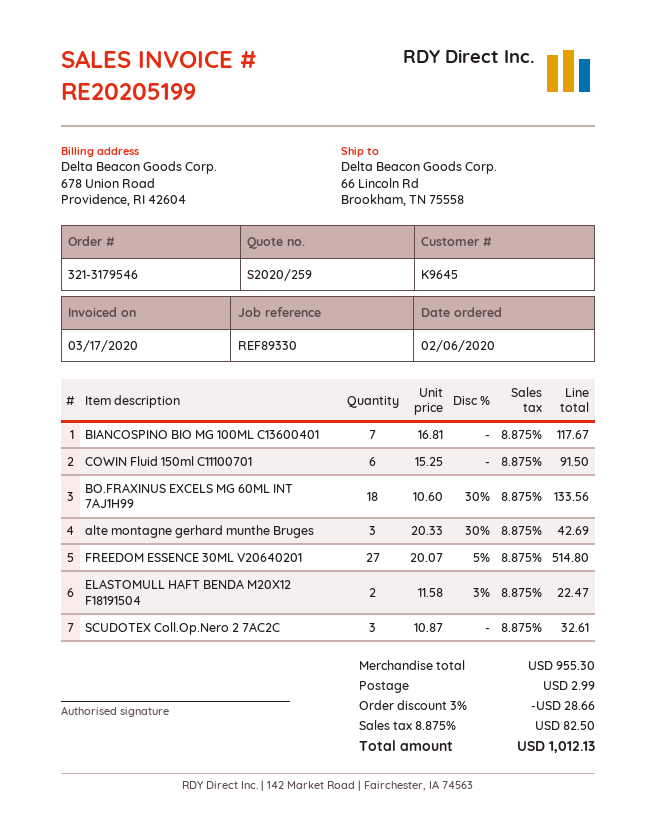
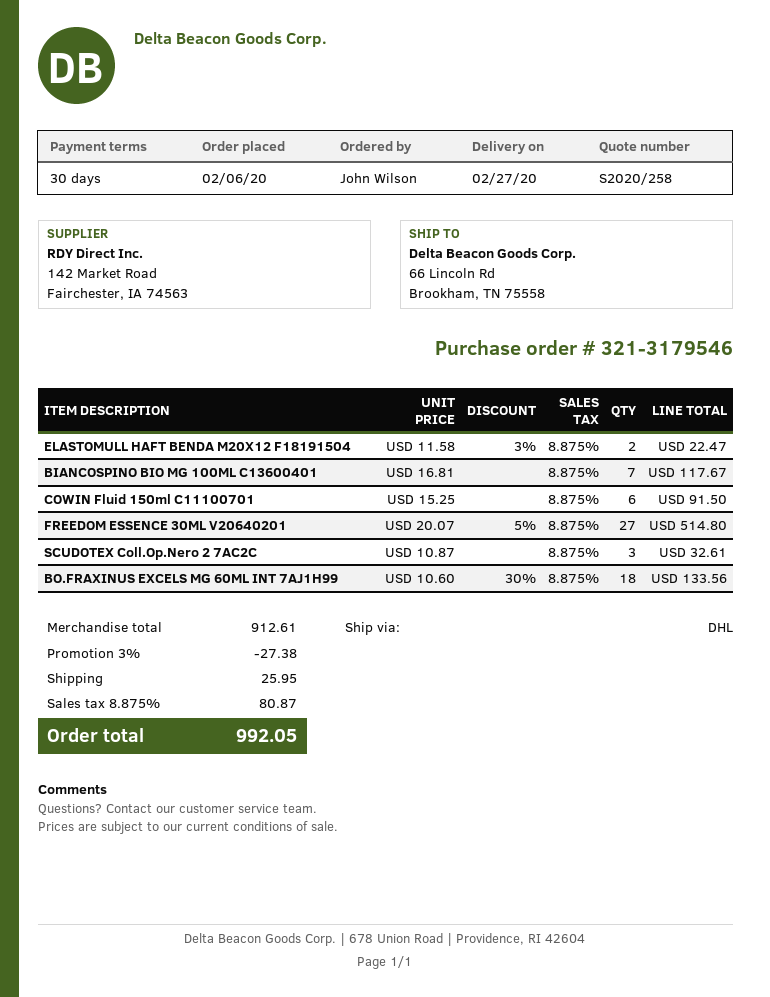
quote number: S2020/259 -> S2020/258
alte montagne gerhard munthe Bruges: 3 x 20.33 - 30% = 42.69 -> none
subtotal: 955.30 -> 912.61
discount: 3% = 28.66 -> 3% = 27.38
shipping: 2.99 -> 25.95
tax: 8.875% = 82.50 -> 8.875% = 80.87
total: 1012.13 -> 992.05

